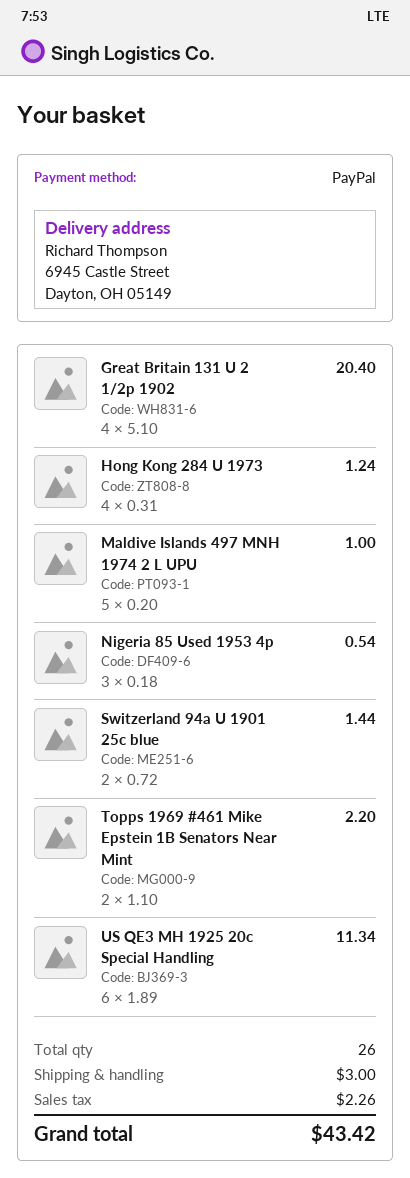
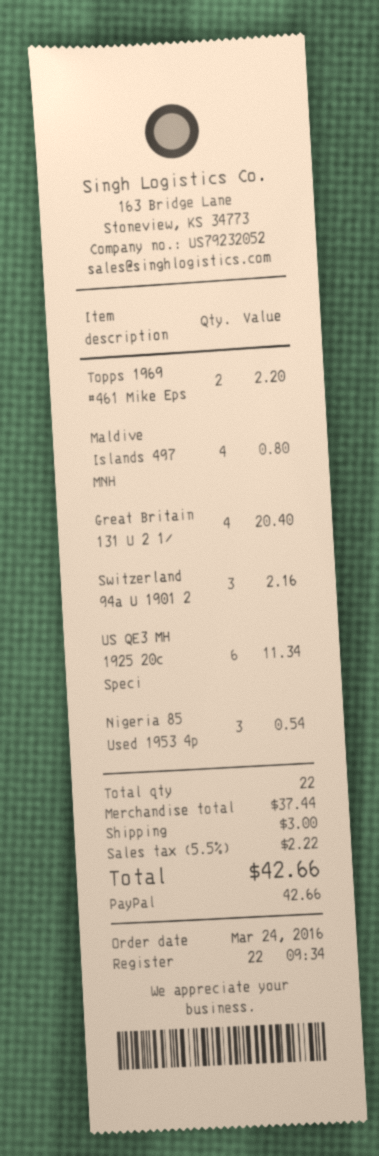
Hong Kong 284 U 1973: 4 for 1.24 -> none
Maldive Islands 497 MNH 1974 2 L UPU: 5 for 1.00 -> 4 for 0.80
Switzerland 94a U 1901 25c blue: 2 for 1.44 -> 3 for 2.16
total quantity: 26 -> 22
tax: 2.26 -> 2.22
total: 43.42 -> 42.66

